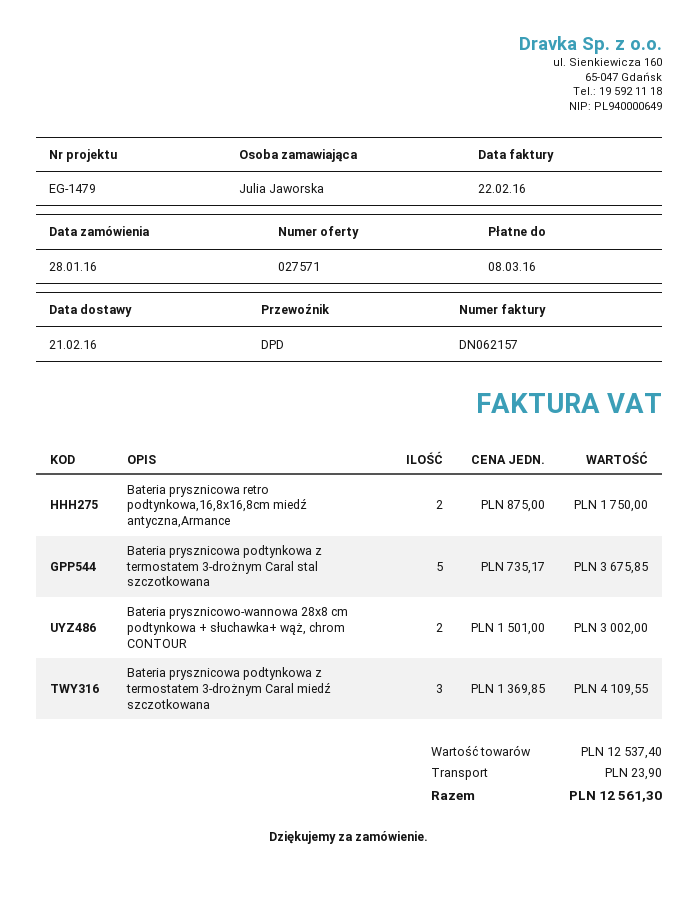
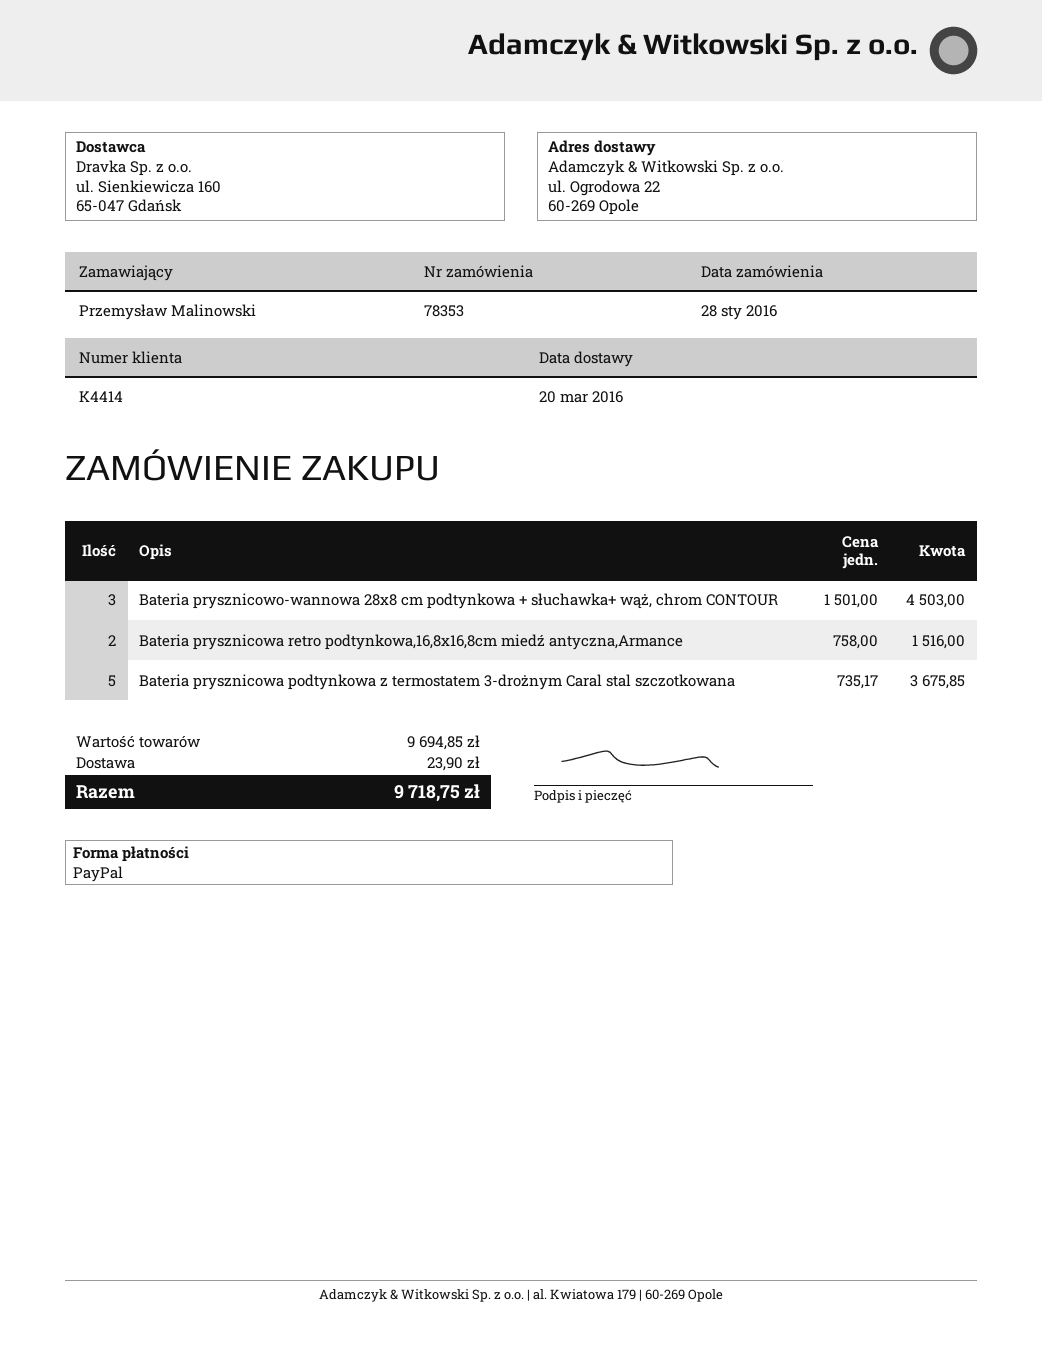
delivery date: 2016-02-21 -> 2016-03-20
ordered by: Julia Jaworska -> Przemysław Malinowski
Bateria prysznicowa retro podtynkowa,16,8x16,8cm miedź antyczna,Armance: 2 x 875.00 = 1750.00 -> 2 x 758.00 = 1516.00
Bateria prysznicowo-wannowa 28x8 cm podtynkowa + słuchawka+ wąż, chrom CONTOUR: 2 x 1501.00 = 3002.00 -> 3 x 1501.00 = 4503.00
Bateria prysznicowa podtynkowa z termostatem 3-drożnym Caral miedź szczotkowana: 3 x 1369.85 = 4109.55 -> none
subtotal: 12537.40 -> 9694.85
total: 12561.30 -> 9718.75

